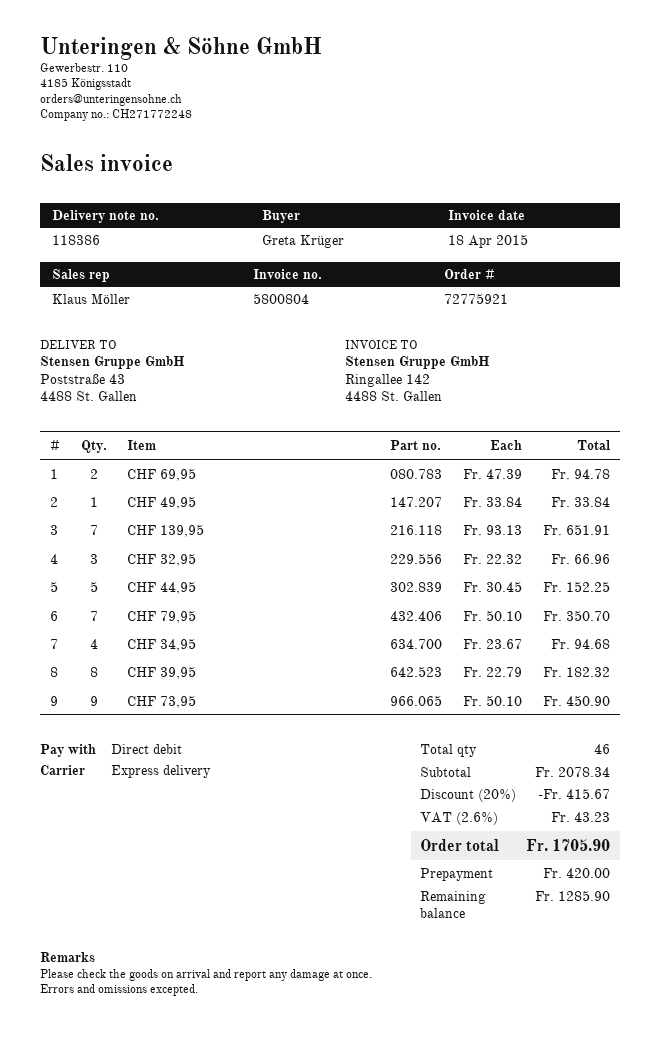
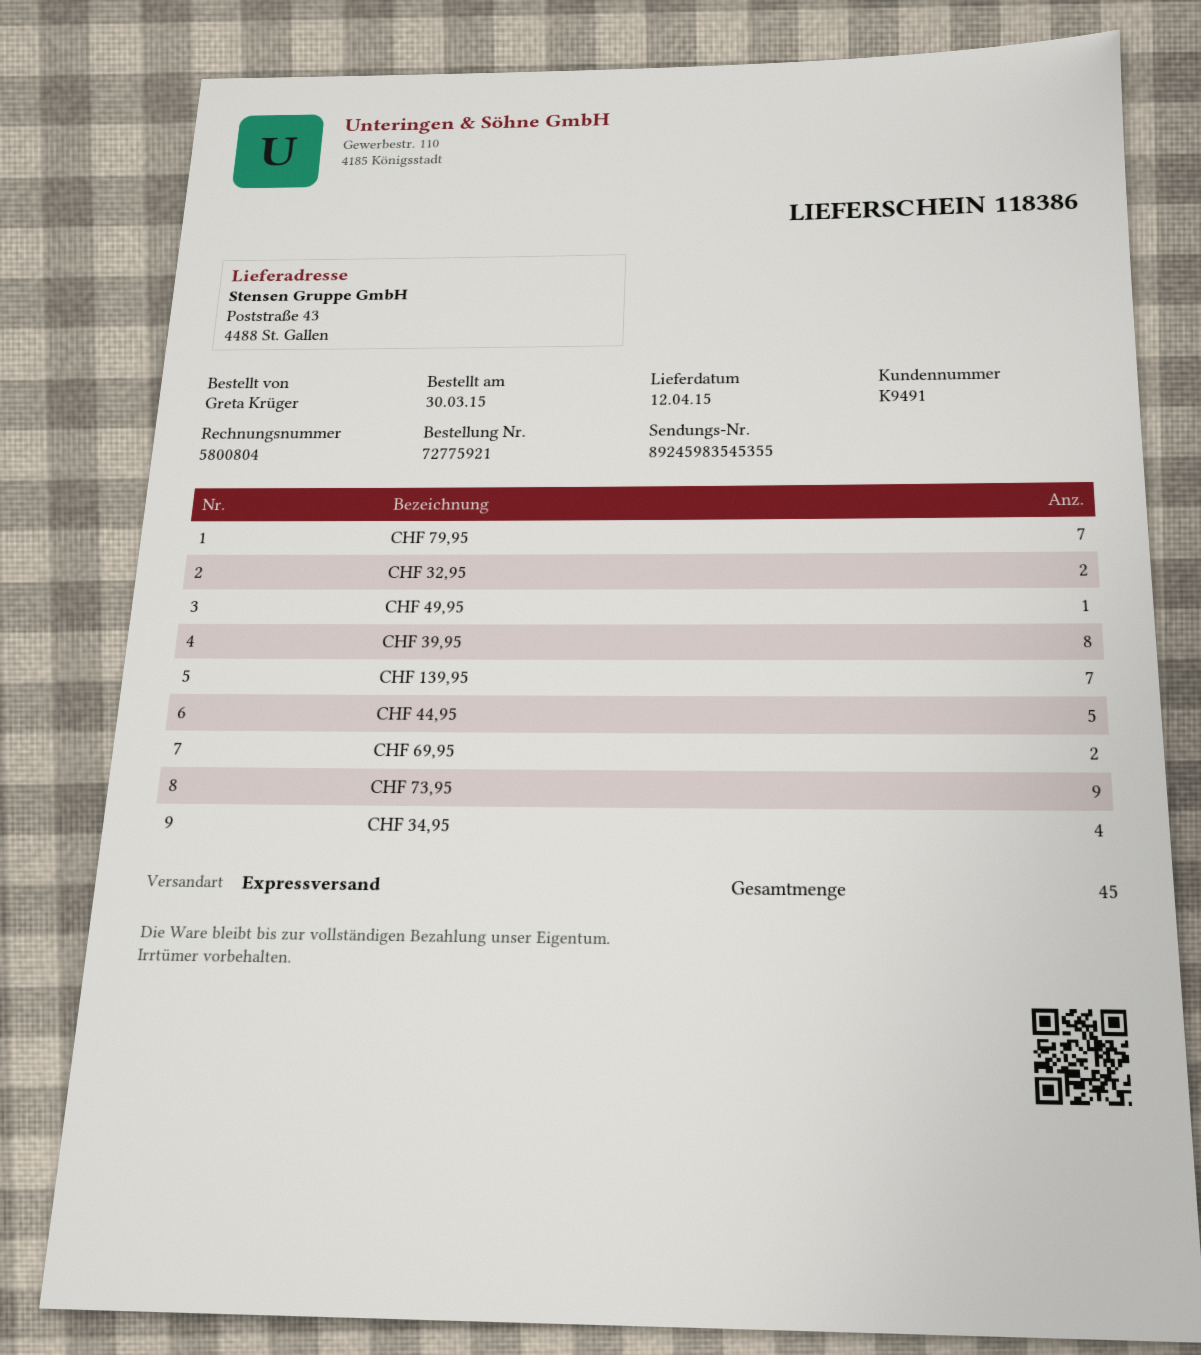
CHF 32,95: 3 -> 2
total quantity: 46 -> 45

